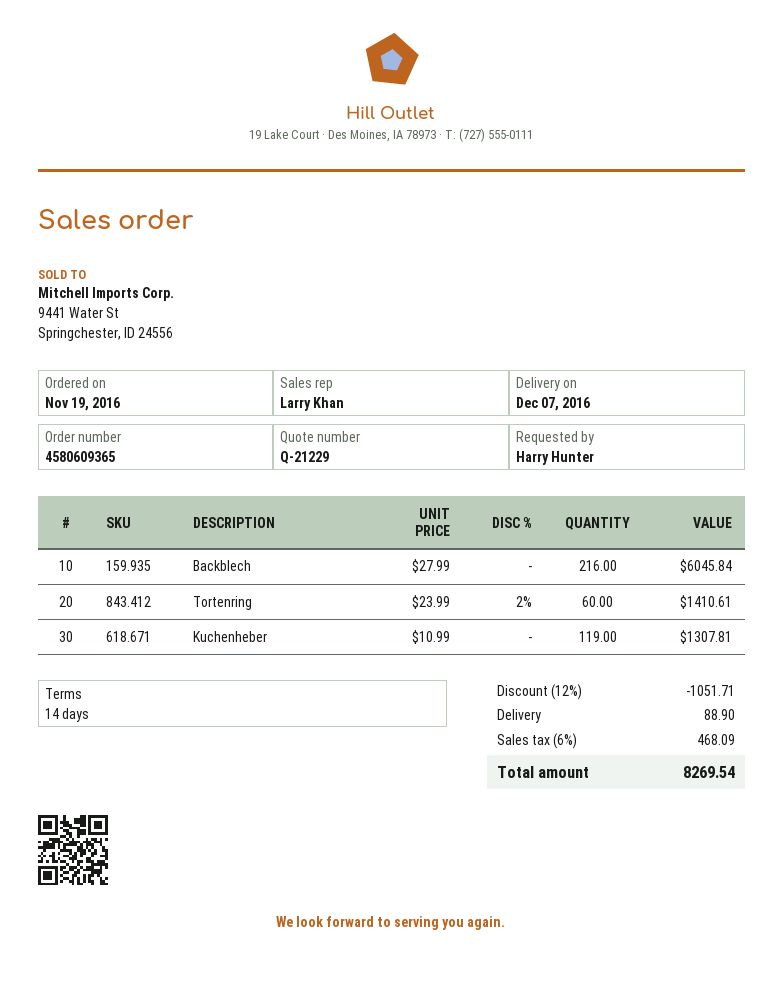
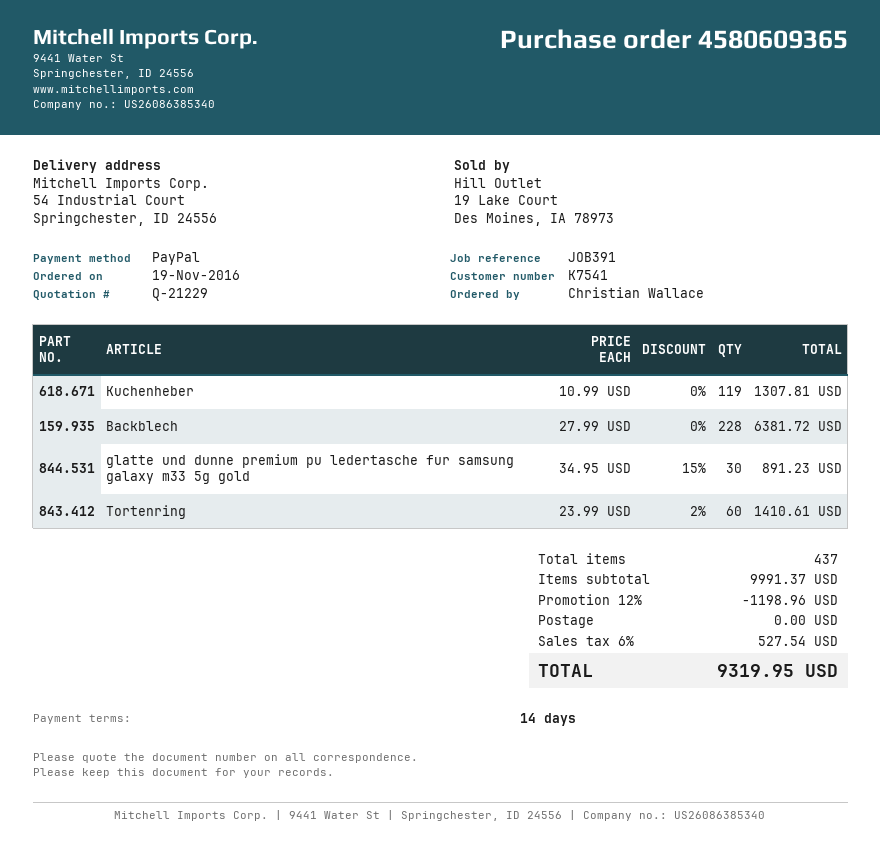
ordered by: Harry Hunter -> Christian Wallace
Backblech: 216 x 27.99 = 6045.84 -> 228 x 27.99 = 6381.72
glatte und dunne premium pu ledertasche fur samsung galaxy m33 5g gold: none -> 30 x 34.95 - 15% = 891.23
discount: 12% = 1051.71 -> 12% = 1198.96
shipping: 88.90 -> 0.00
tax: 6% = 468.09 -> 6% = 527.54
total: 8269.54 -> 9319.95

